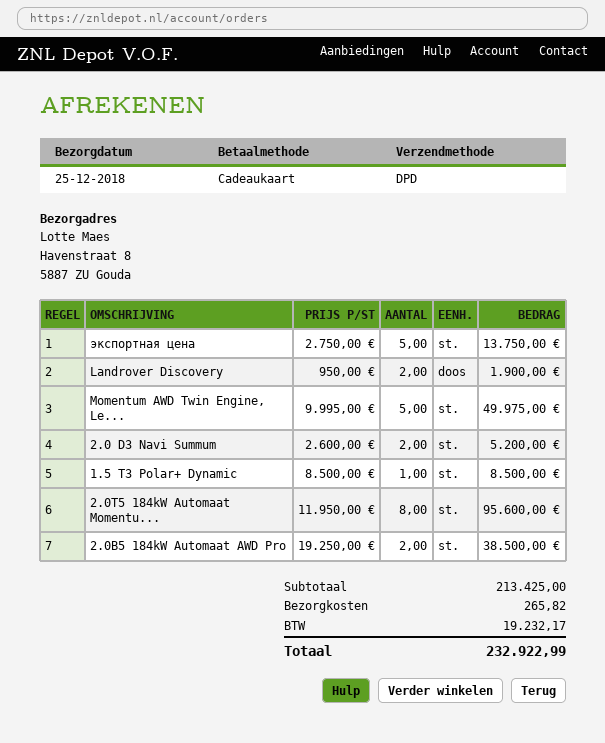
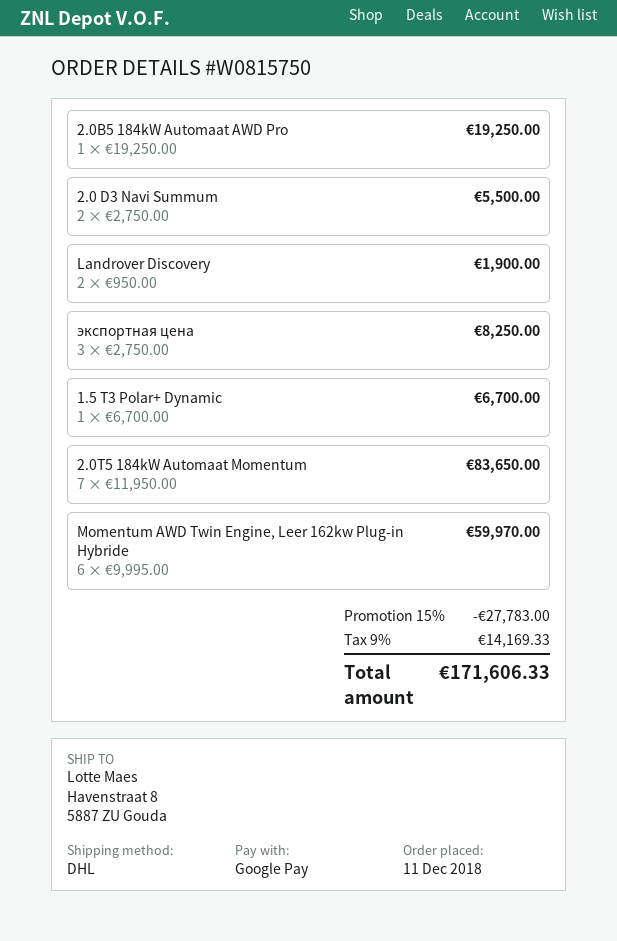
payment method: gift card -> Google Pay
shipping method: DPD -> DHL
экспортная цена: 5 x 2750.00 = 13750.00 -> 3 x 2750.00 = 8250.00
Momentum AWD Twin Engine, Le...: 5 x 9995.00 = 49975.00 -> 6 x 9995.00 = 59970.00
2.0 D3 Navi Summum: 2 x 2600.00 = 5200.00 -> 2 x 2750.00 = 5500.00
1.5 T3 Polar+ Dynamic: 1 x 8500.00 = 8500.00 -> 1 x 6700.00 = 6700.00
2.0T5 184kW Automaat Momentu...: 8 x 11950.00 = 95600.00 -> 7 x 11950.00 = 83650.00
2.0B5 184kW Automaat AWD Pro: 2 x 19250.00 = 38500.00 -> 1 x 19250.00 = 19250.00
discount: none -> 15% = 27783.00
shipping: 265.82 -> none
tax: 19232.17 -> 14169.33
total: 232922.99 -> 171606.33

